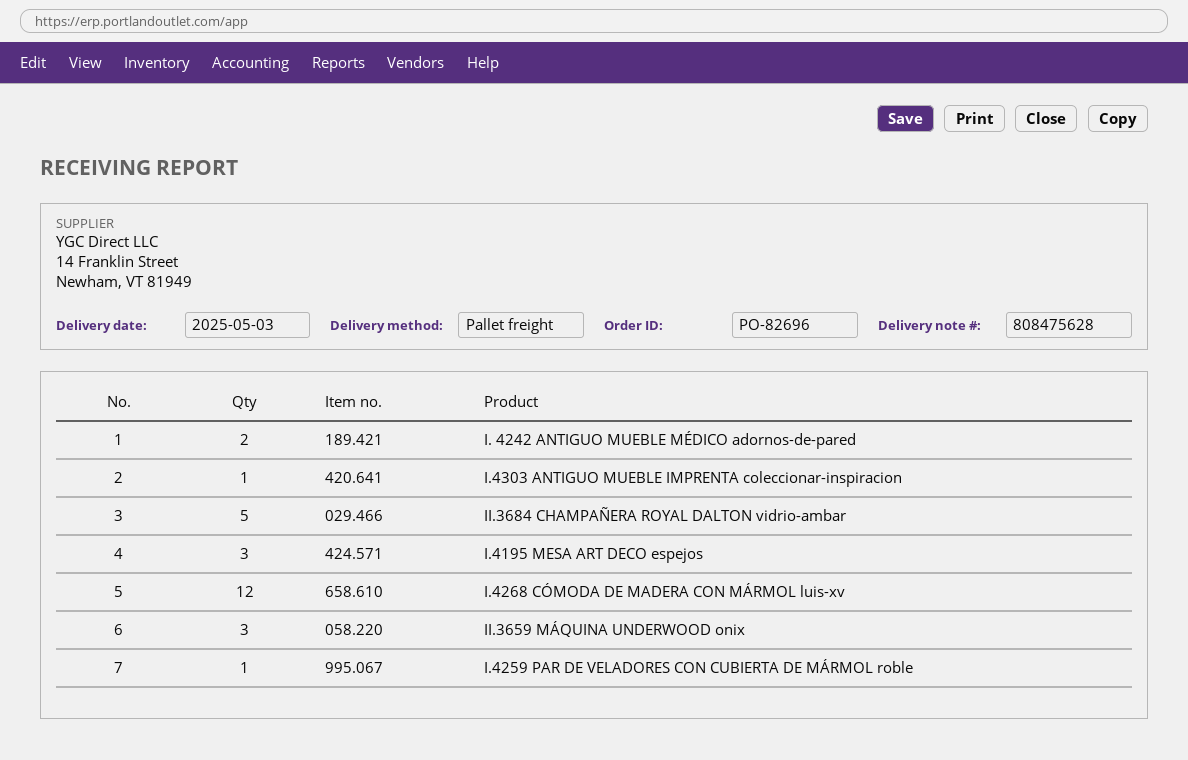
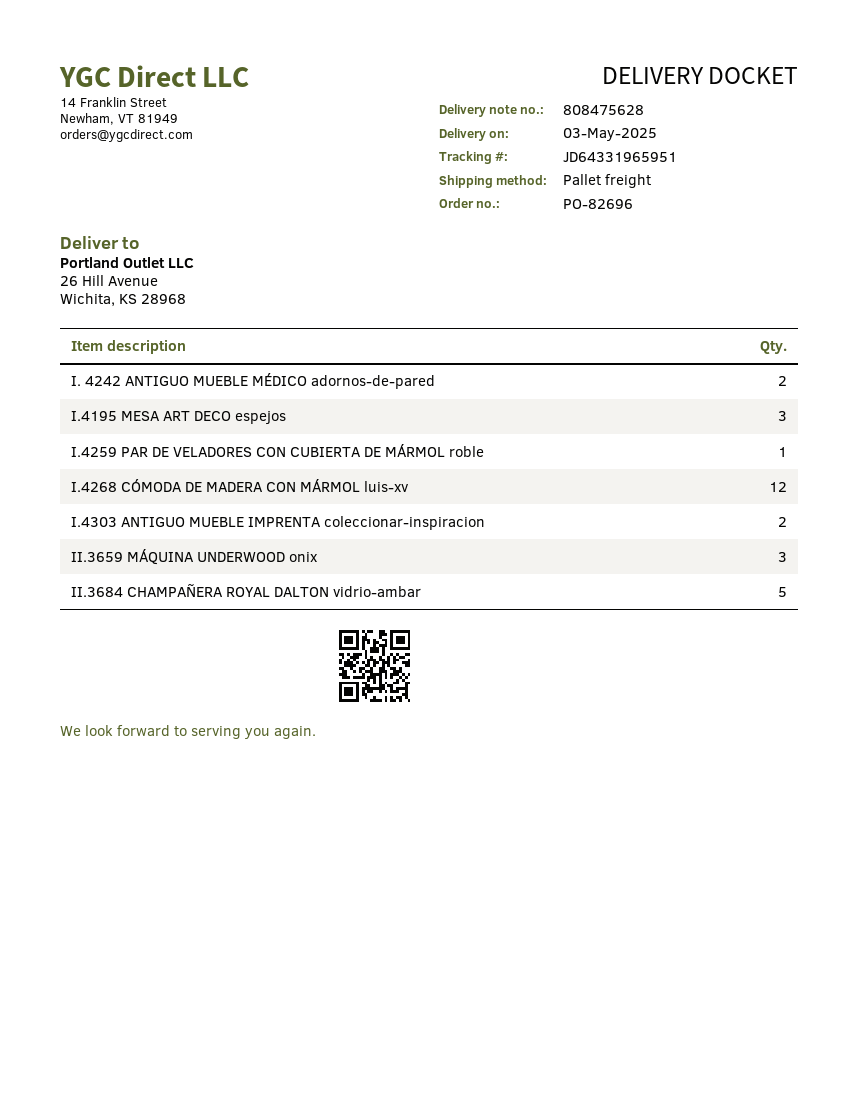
I.4303 ANTIGUO MUEBLE IMPRENTA coleccionar-inspiracion: 1 -> 2

